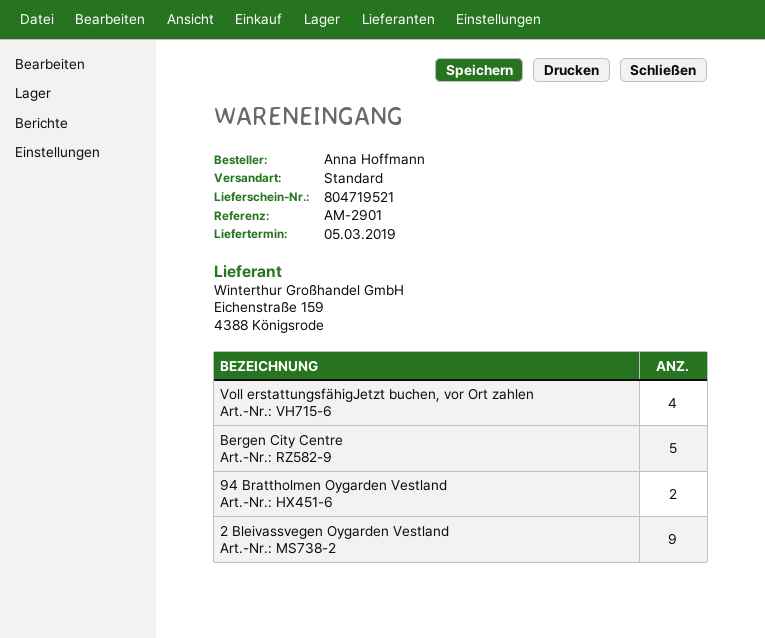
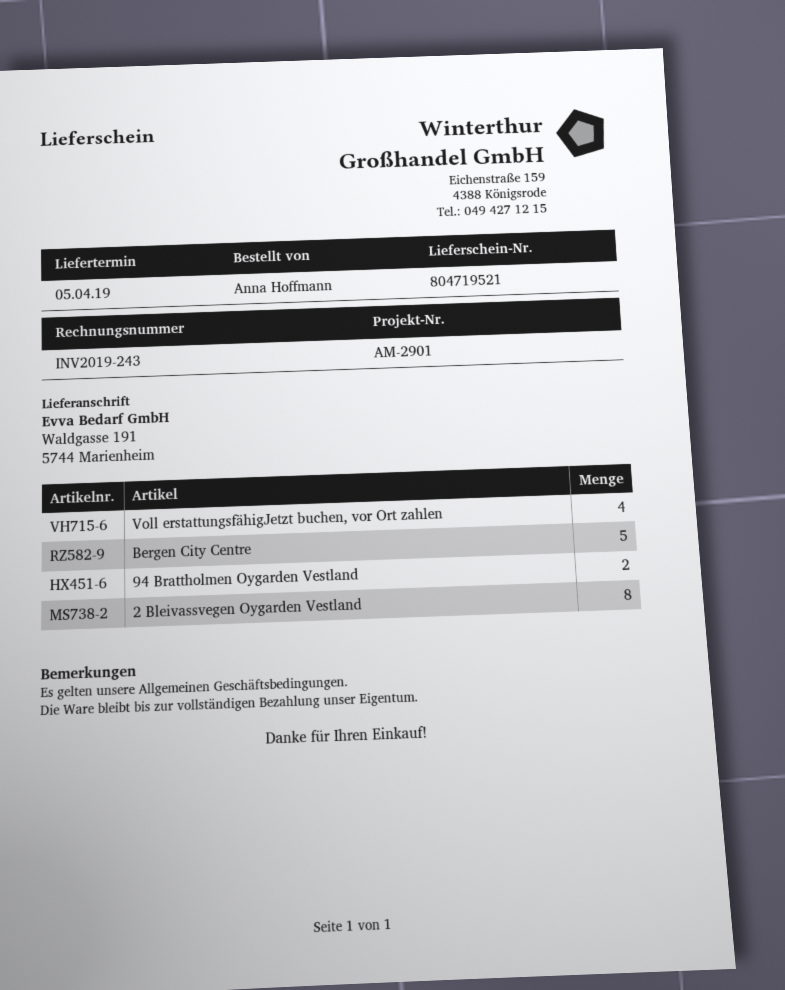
delivery date: 2019-03-05 -> 2019-04-05
2 Bleivassvegen Oygarden Vestland: 9 -> 8

